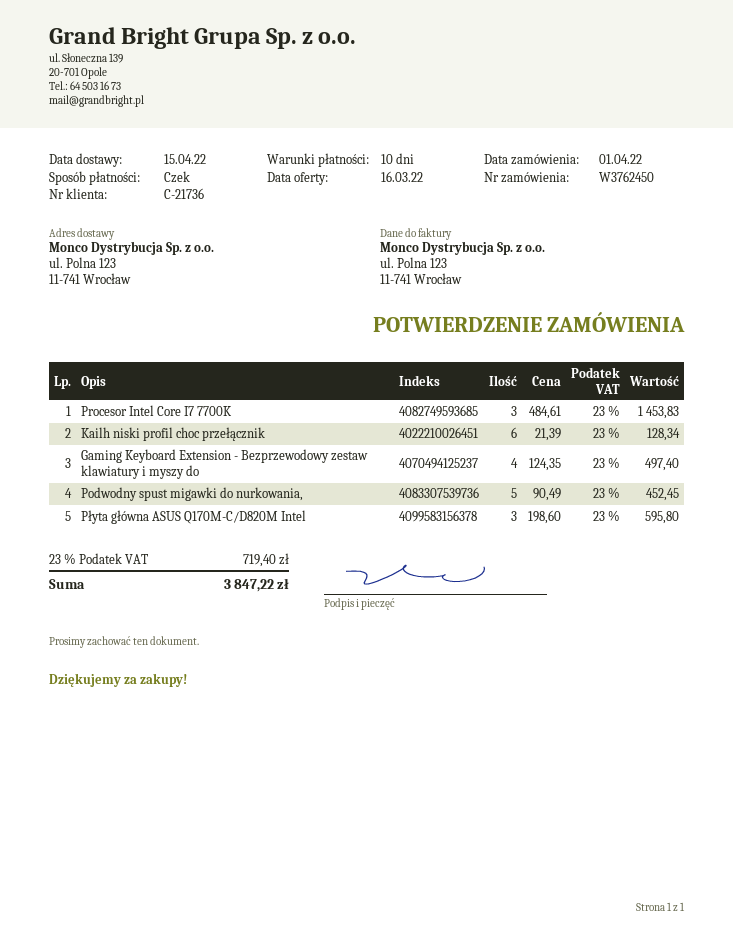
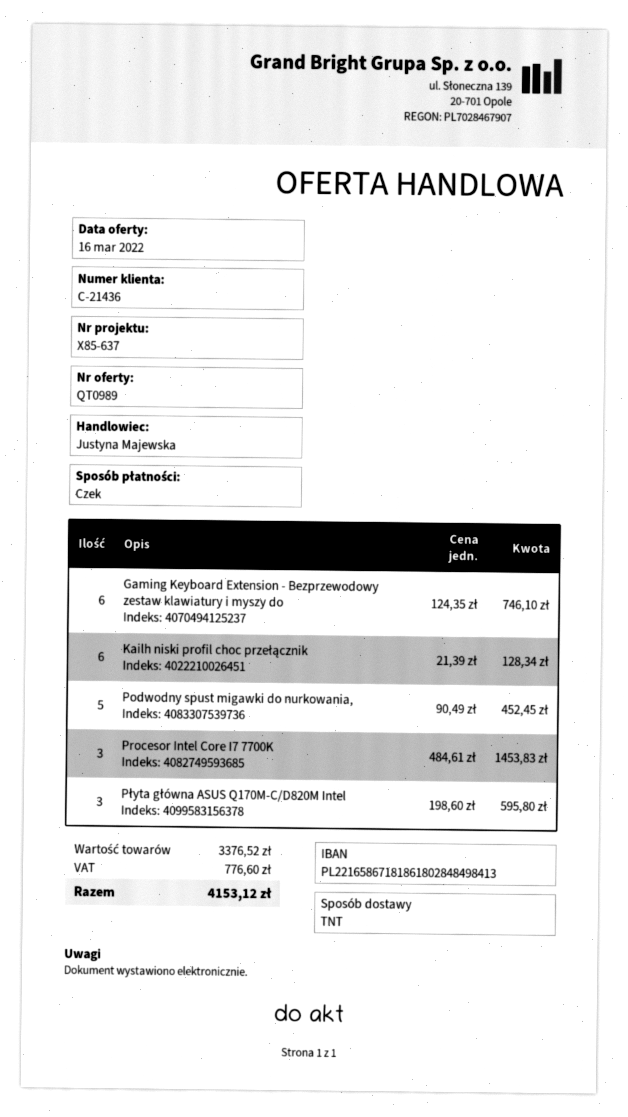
customer number: C-21736 -> C-21436
Gaming Keyboard Extension - Bezprzewodowy zestaw klawiatury i myszy do: 4 x 124.35 = 497.40 -> 6 x 124.35 = 746.10
tax: 719.40 -> 776.60
total: 3847.22 -> 4153.12

